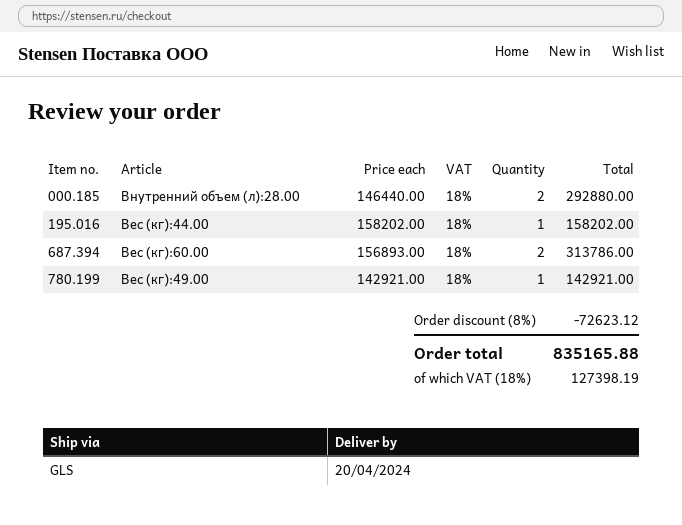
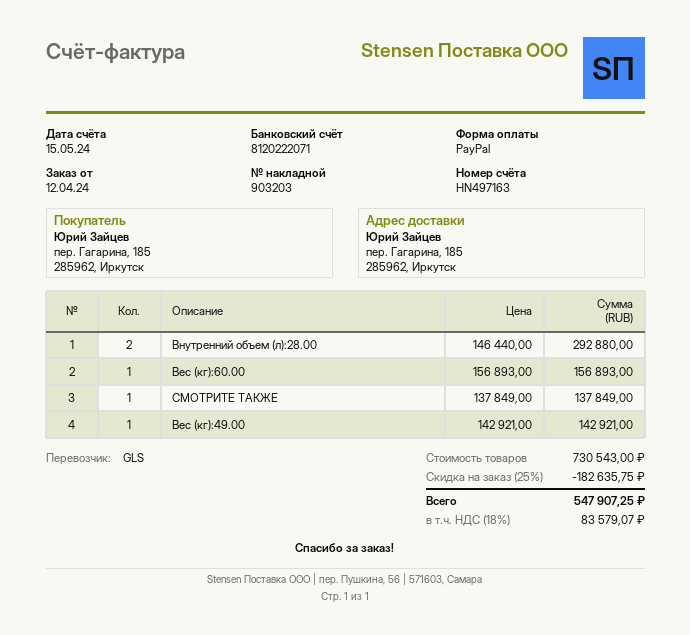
Вес (кг):44.00: 1 x 158202.00 = 158202.00 -> none
Вес (кг):60.00: 2 x 156893.00 = 313786.00 -> 1 x 156893.00 = 156893.00
СМОТРИТЕ ТАКЖЕ: none -> 1 x 137849.00 = 137849.00
discount: 8% = 72623.12 -> 25% = 182635.75
tax: 18% = 127398.19 -> 18% = 83579.07
total: 835165.88 -> 547907.25

